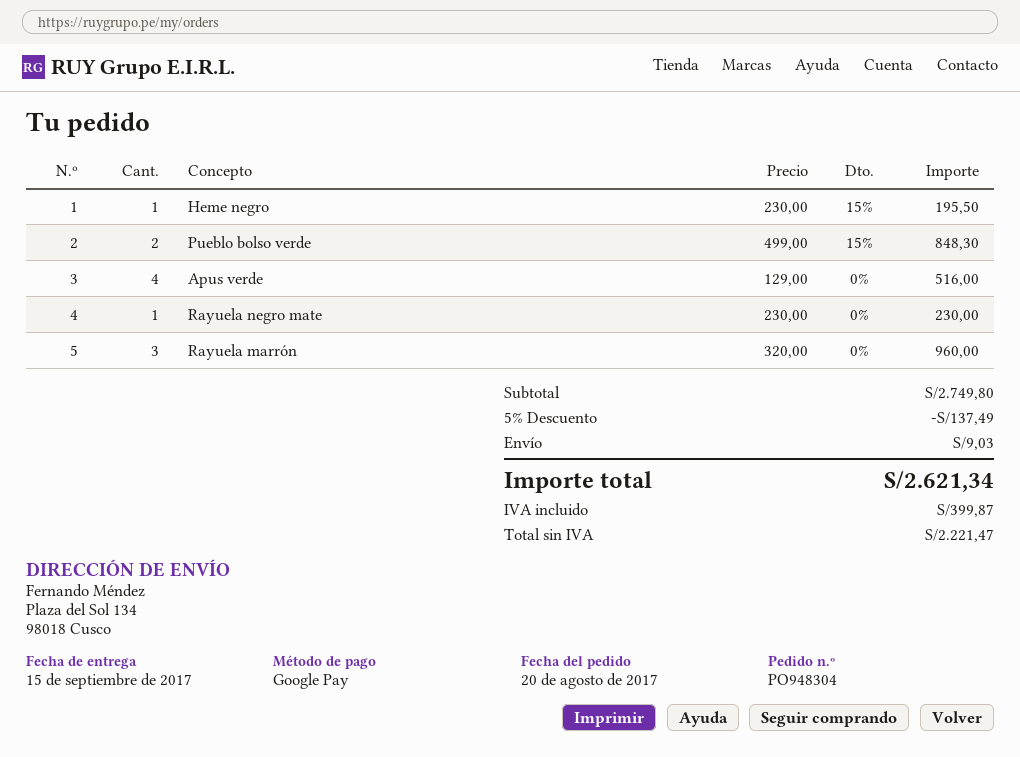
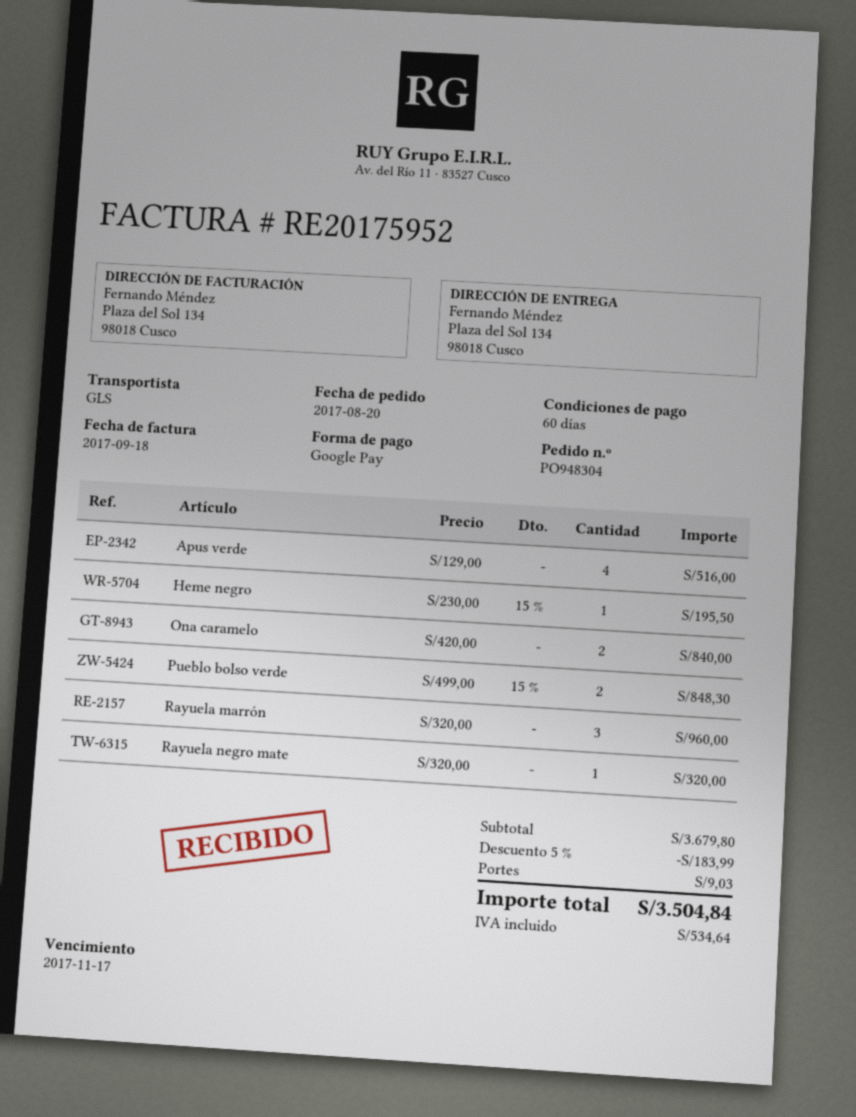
Rayuela negro mate: 1 x 230.00 = 230.00 -> 1 x 320.00 = 320.00
Ona caramelo: none -> 2 x 420.00 = 840.00
subtotal: 2749.80 -> 3679.80
discount: 5% = 137.49 -> 5% = 183.99
tax: 399.87 -> 534.64
total: 2621.34 -> 3504.84

